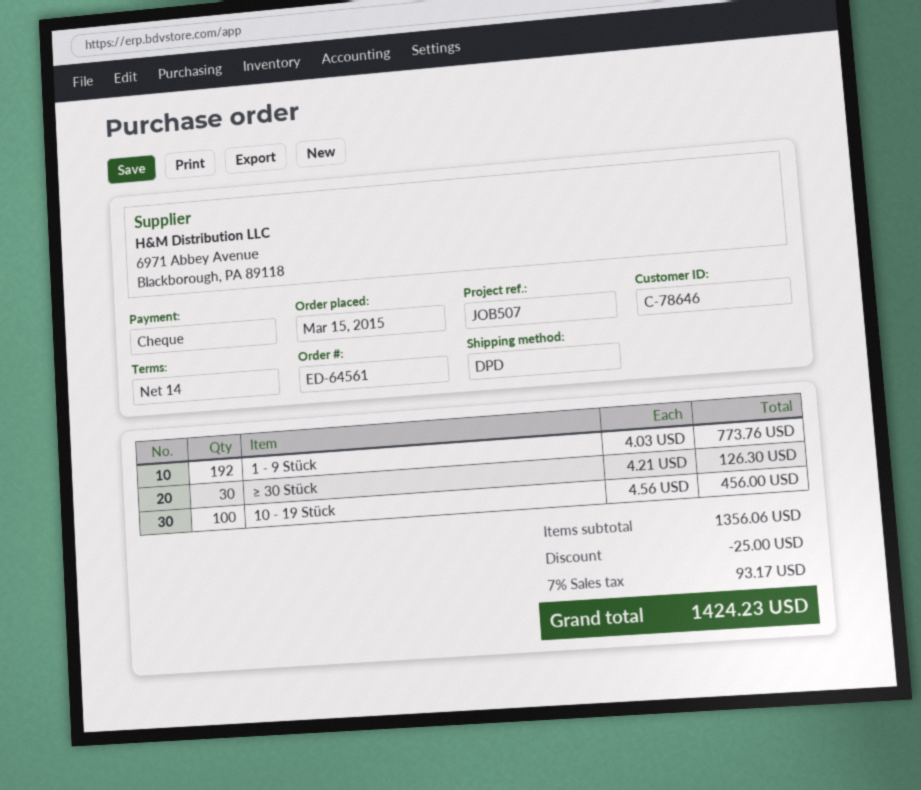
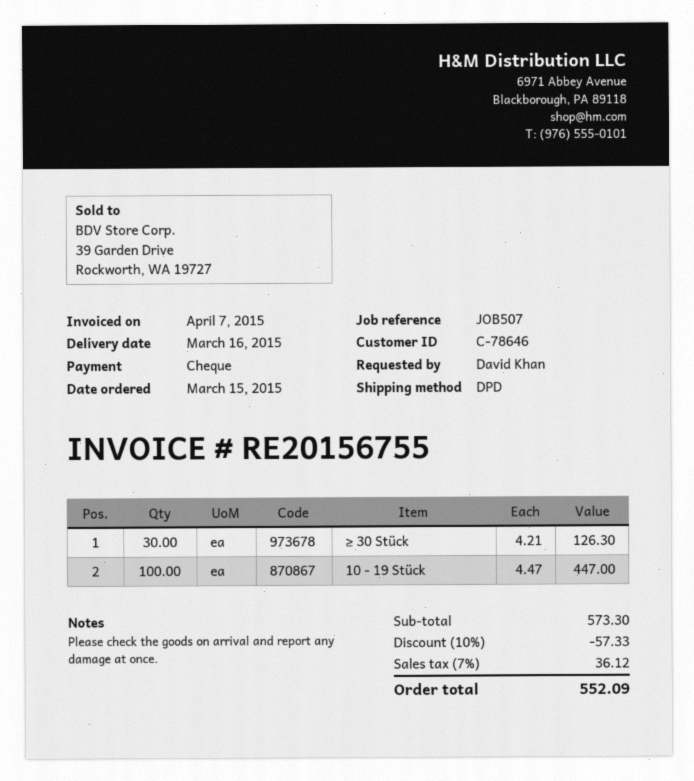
1 - 9 Stück: 192 x 4.03 = 773.76 -> none
10 - 19 Stück: 100 x 4.56 = 456.00 -> 100 x 4.47 = 447.00
subtotal: 1356.06 -> 573.30
discount: 25.00 -> 57.33
tax: 7% = 93.17 -> 7% = 36.12
total: 1424.23 -> 552.09

